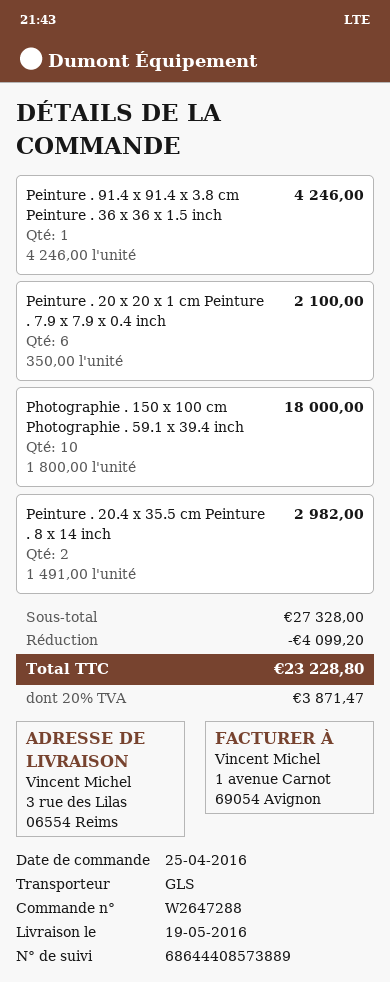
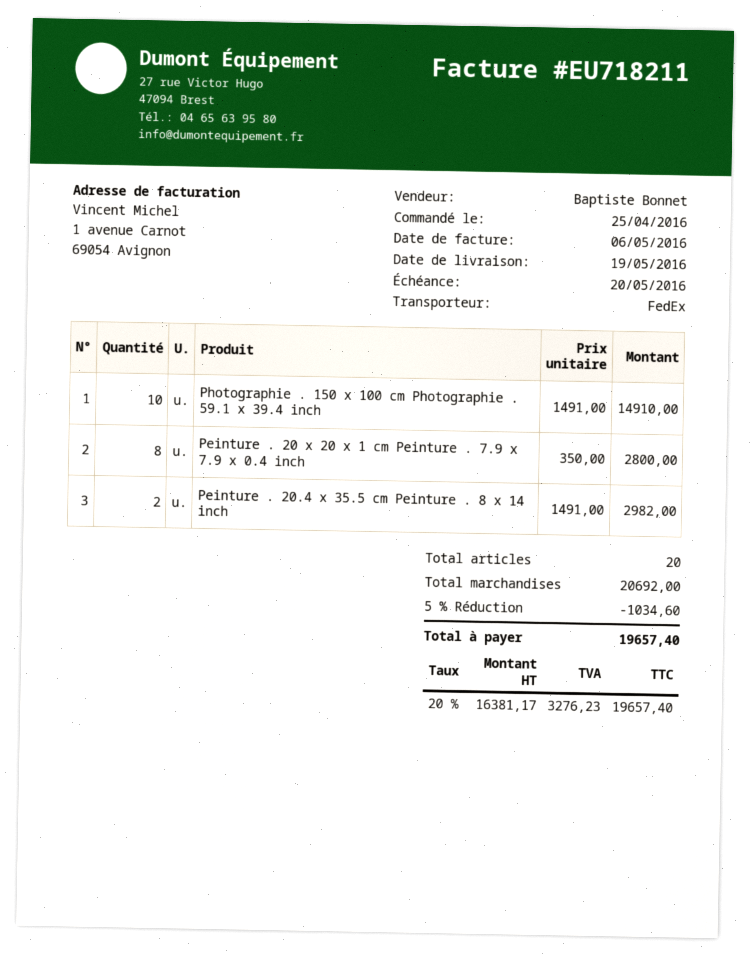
shipping method: GLS -> FedEx
Peinture . 91.4 x 91.4 x 3.8 cm Peinture . 36 x 36 x 1.5 inch: 1 x 4246.00 = 4246.00 -> none
Peinture . 20 x 20 x 1 cm Peinture . 7.9 x 7.9 x 0.4 inch: 6 x 350.00 = 2100.00 -> 8 x 350.00 = 2800.00
Photographie . 150 x 100 cm Photographie . 59.1 x 39.4 inch: 10 x 1800.00 = 18000.00 -> 10 x 1491.00 = 14910.00
subtotal: 27328.00 -> 20692.00
discount: 4099.20 -> 1034.60
tax: 20% = 3871.47 -> 20% = 3276.23
total: 23228.80 -> 19657.40

